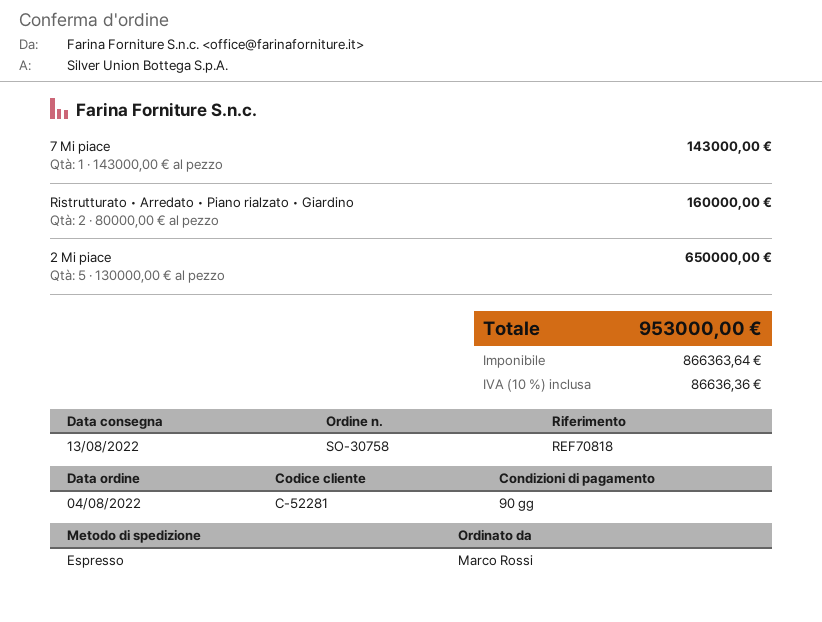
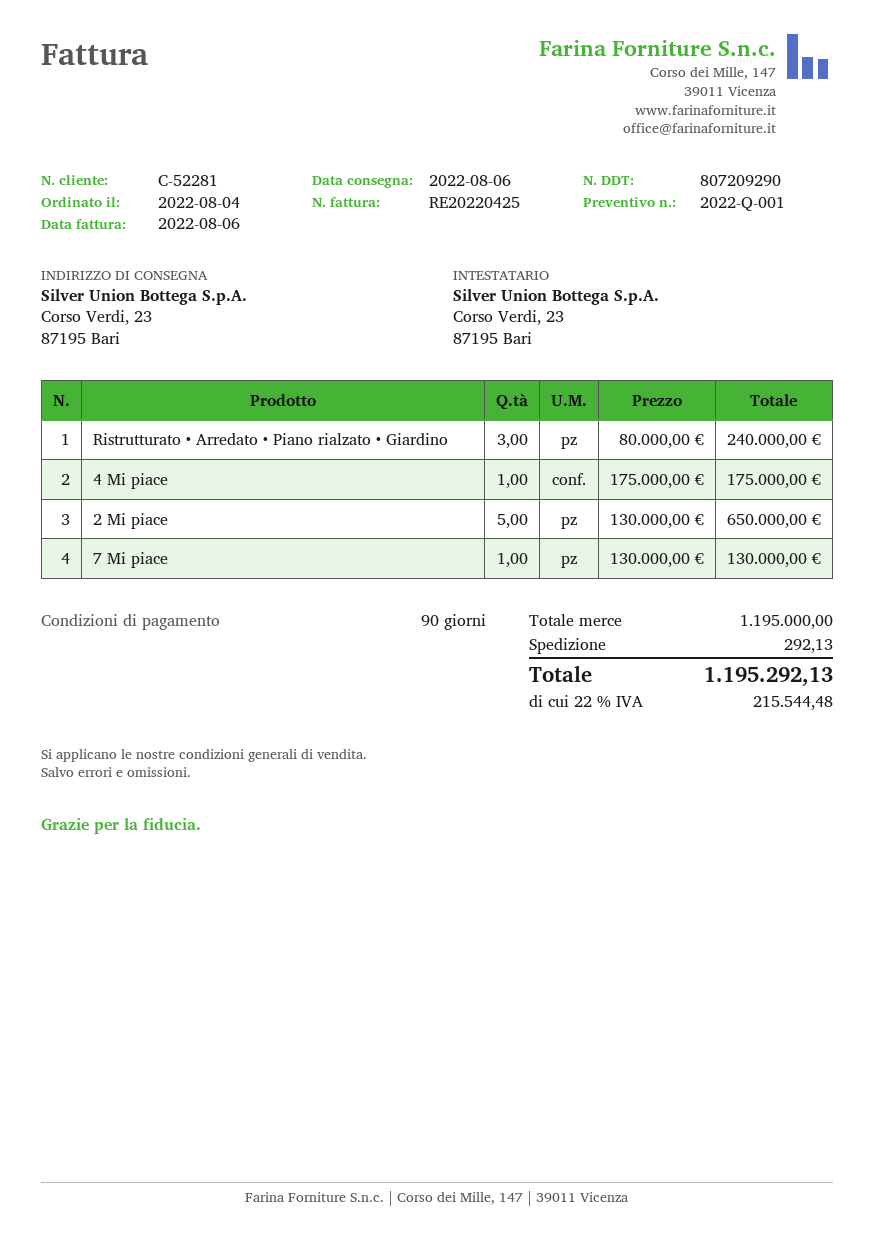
delivery date: 2022-08-13 -> 2022-08-06
7 Mi piace: 1 x 143000.00 = 143000.00 -> 1 x 130000.00 = 130000.00
Ristrutturato • Arredato • Piano rialzato • Giardino: 2 x 80000.00 = 160000.00 -> 3 x 80000.00 = 240000.00
4 Mi piace: none -> 1 x 175000.00 = 175000.00
shipping: none -> 292.13
tax: 10% = 86636.36 -> 22% = 215544.48
total: 953000.00 -> 1195292.13

